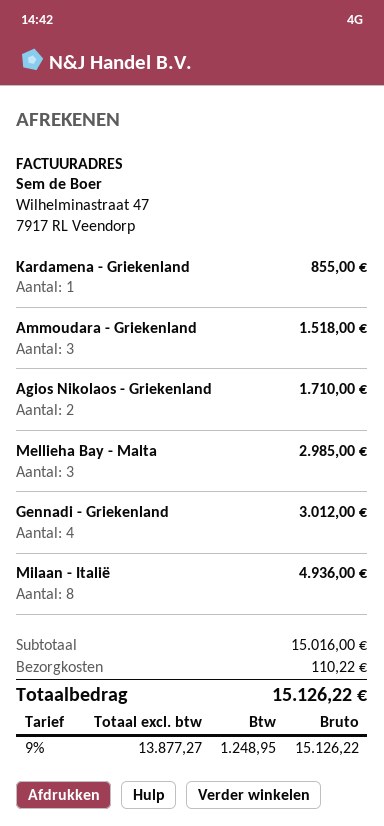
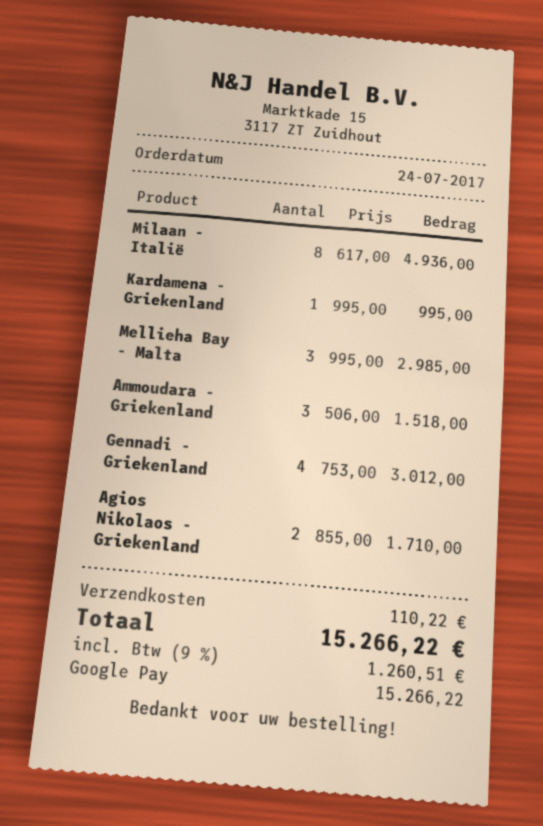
Kardamena - Griekenland: 1 for 855.00 -> 1 for 995.00
tax: 9% = 1248.95 -> 9% = 1260.51
total: 15126.22 -> 15266.22

